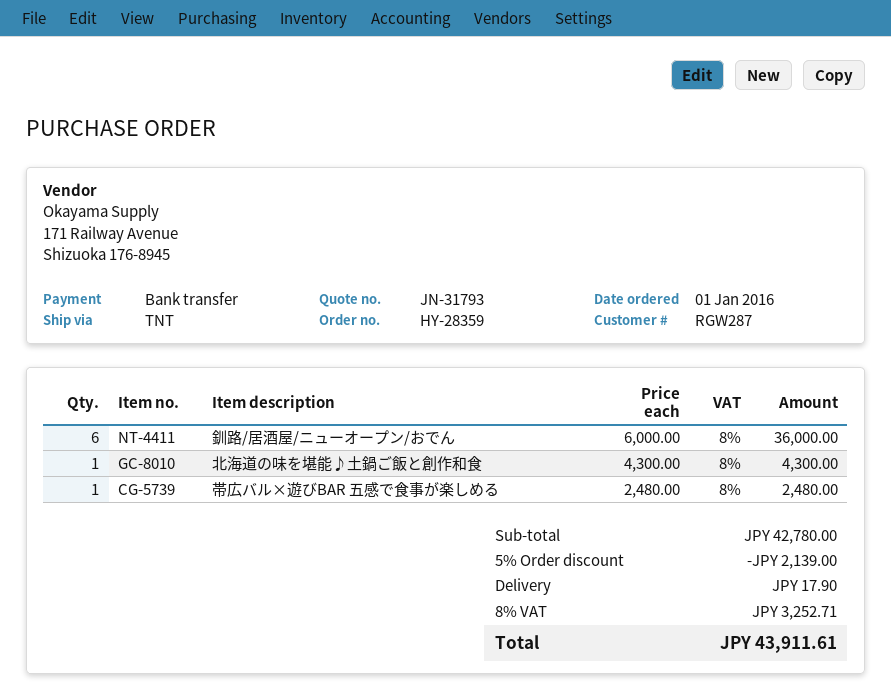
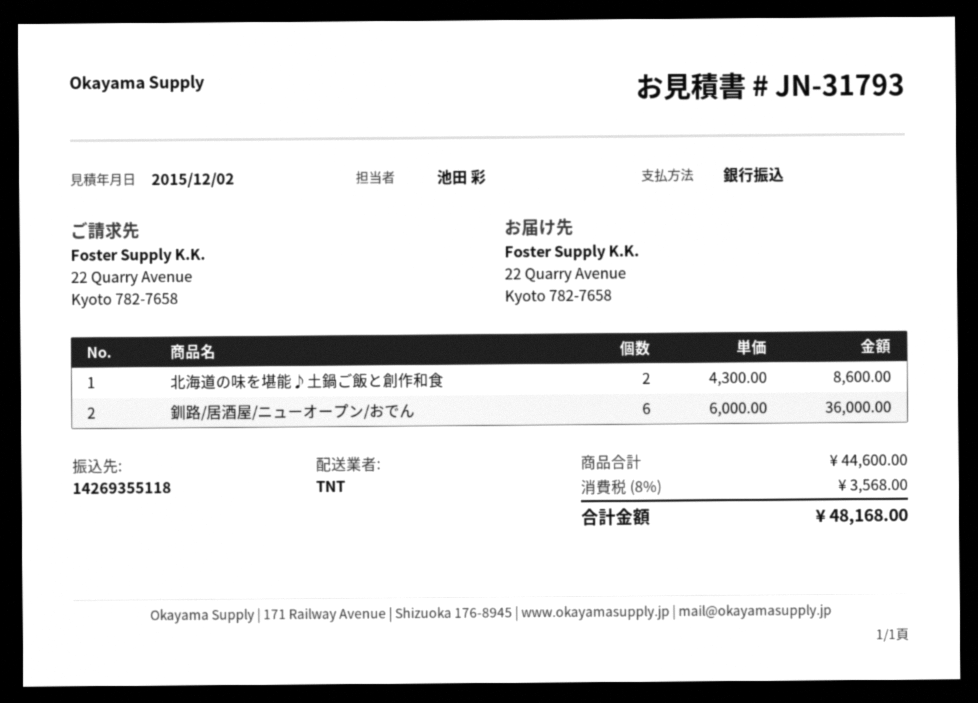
北海道の味を堪能♪土鍋ご飯と創作和食: 1 x 4300.00 = 4300.00 -> 2 x 4300.00 = 8600.00
帯広バル×遊びBAR 五感で食事が楽しめる: 1 x 2480.00 = 2480.00 -> none
subtotal: 42780.00 -> 44600.00
discount: 5% = 2139.00 -> none
shipping: 17.90 -> none
tax: 8% = 3252.71 -> 8% = 3568.00
total: 43911.61 -> 48168.00

